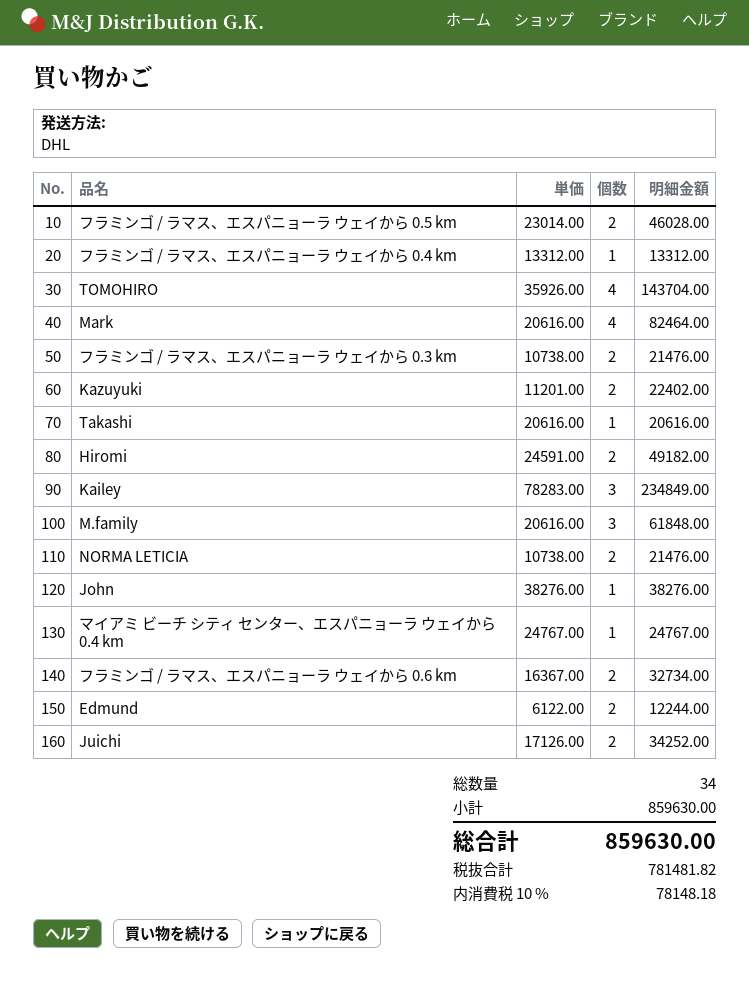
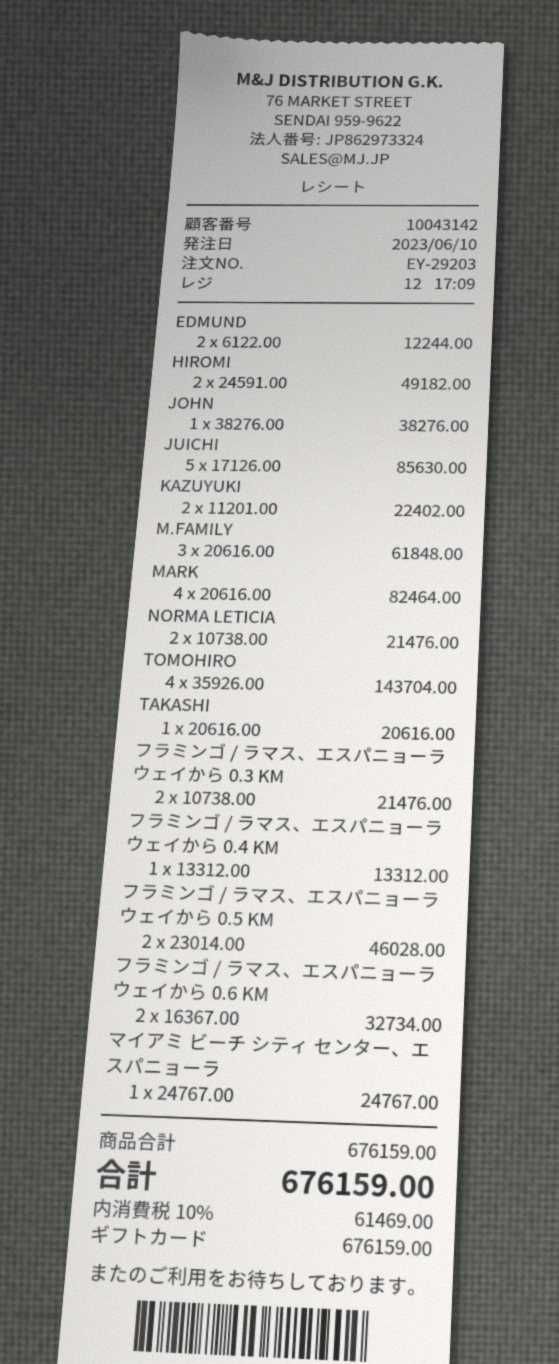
Kailey: 3 x 78283.00 = 234849.00 -> none
Juichi: 2 x 17126.00 = 34252.00 -> 5 x 17126.00 = 85630.00
subtotal: 859630.00 -> 676159.00
tax: 10% = 78148.18 -> 10% = 61469.00
total: 859630.00 -> 676159.00

